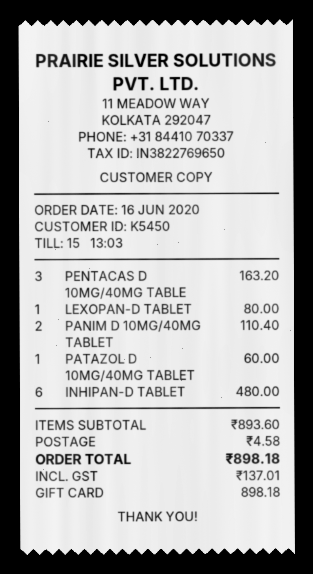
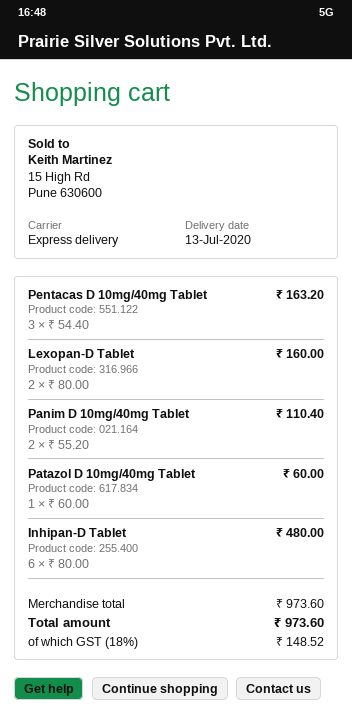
LEXOPAN-D TABLET: 1 for 80.00 -> 2 for 160.00
subtotal: 893.60 -> 973.60
shipping: 4.58 -> none
tax: 137.01 -> 148.52
total: 898.18 -> 973.60

